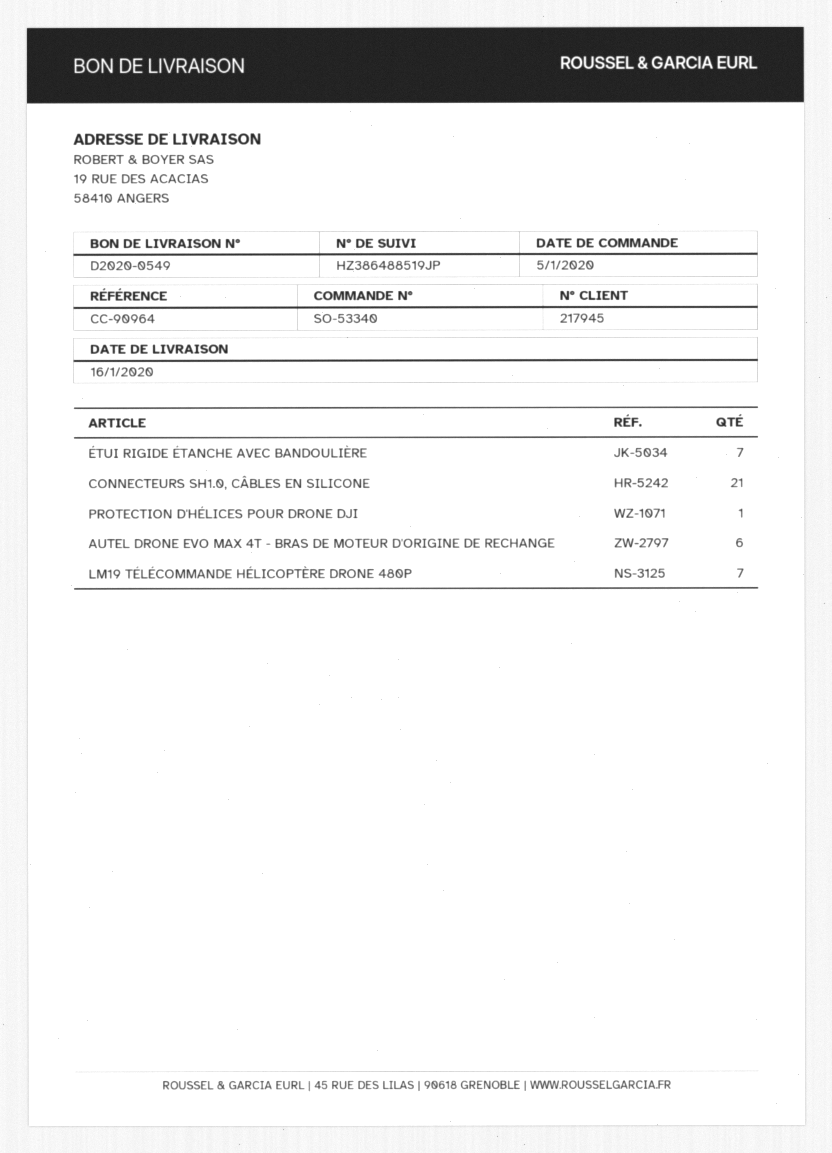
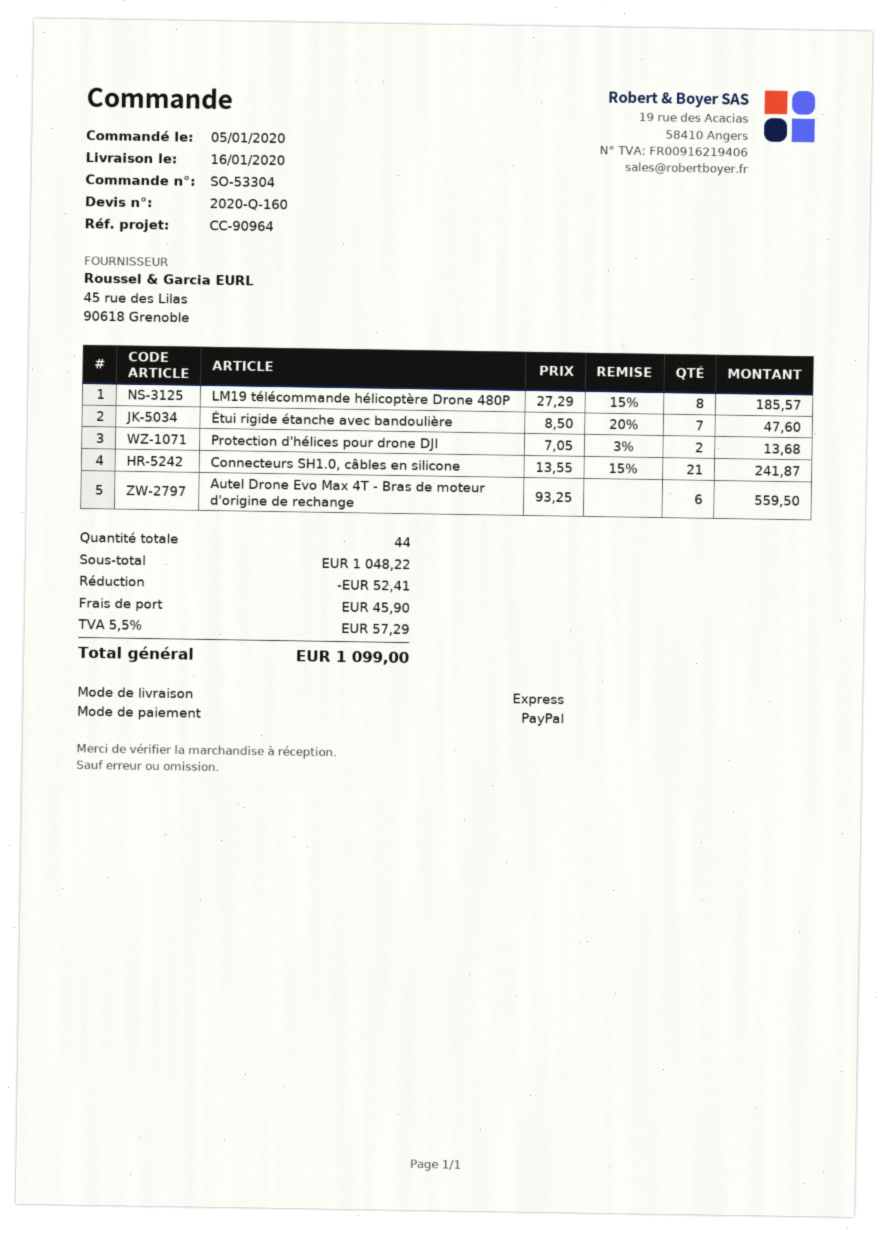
order number: SO-53340 -> SO-53304
PROTECTION D'HÉLICES POUR DRONE DJI: 1 -> 2
LM19 TÉLÉCOMMANDE HÉLICOPTÈRE DRONE 480P: 7 -> 8

